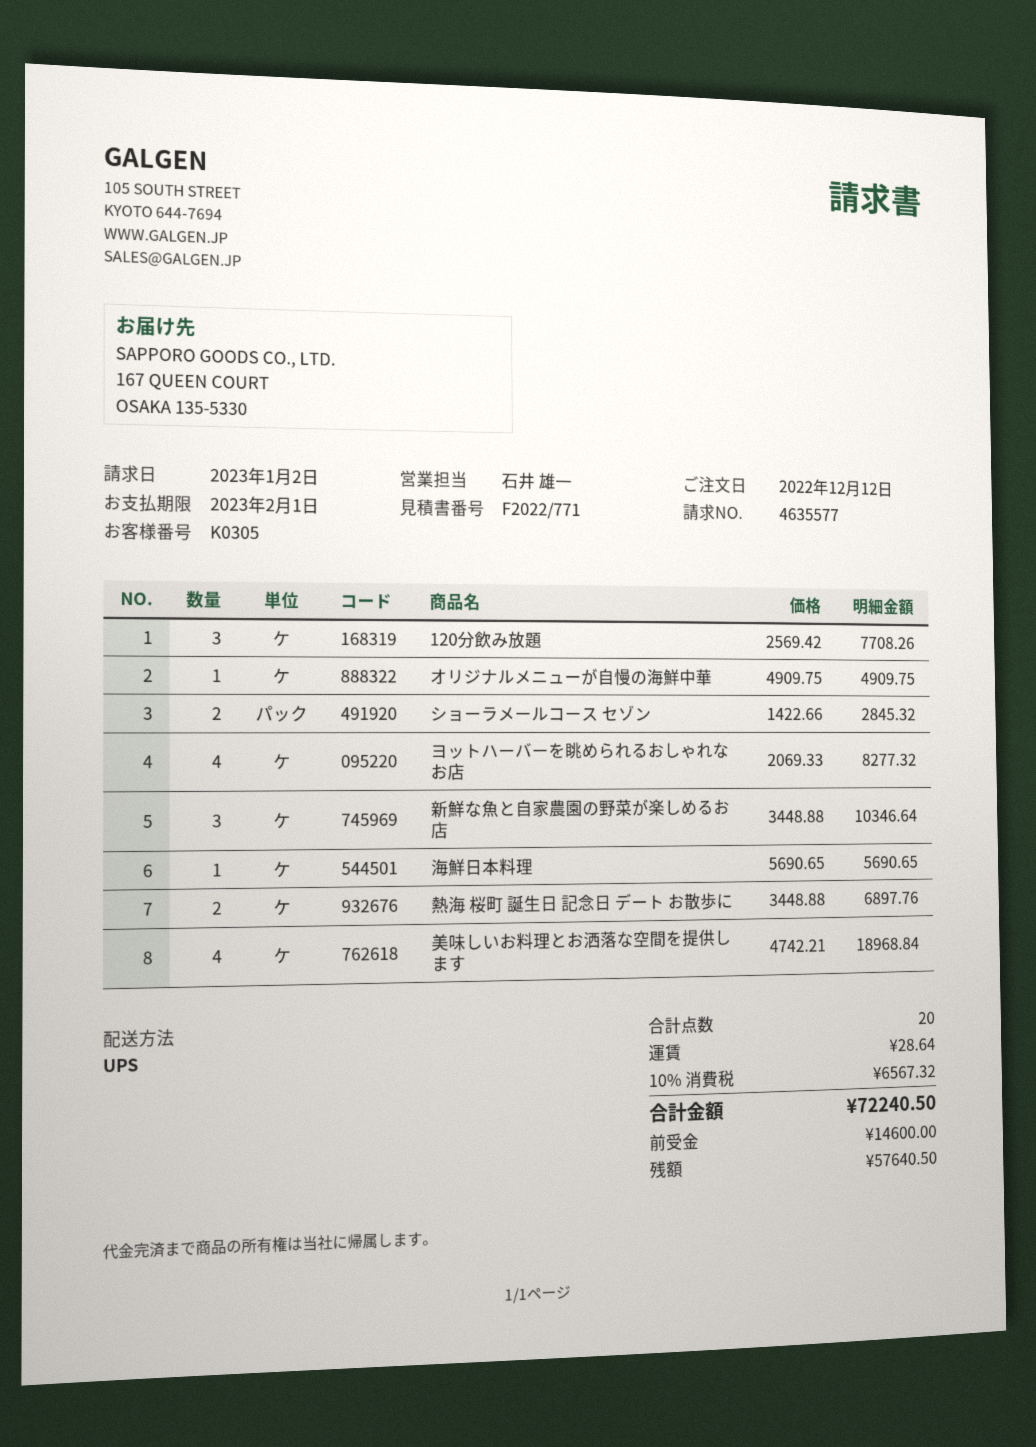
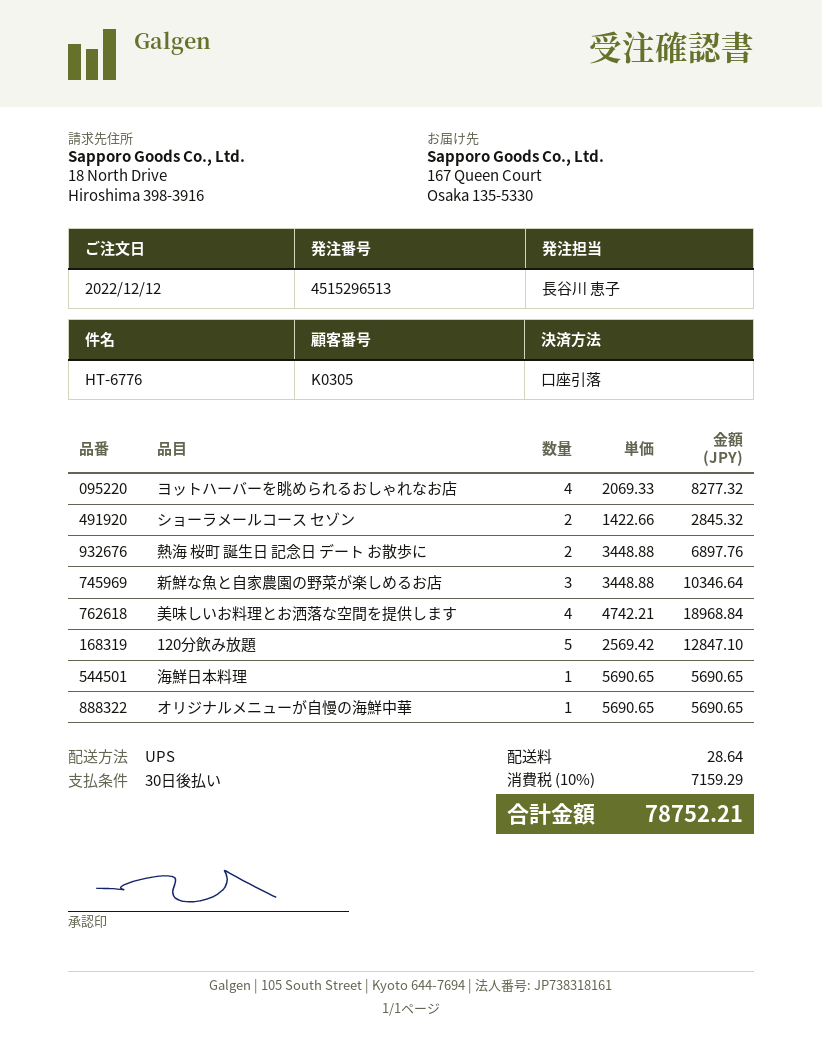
120分飲み放題: 3 x 2569.42 = 7708.26 -> 5 x 2569.42 = 12847.10
オリジナルメニューが自慢の海鮮中華: 1 x 4909.75 = 4909.75 -> 1 x 5690.65 = 5690.65
tax: 10% = 6567.32 -> 10% = 7159.29
total: 72240.50 -> 78752.21

